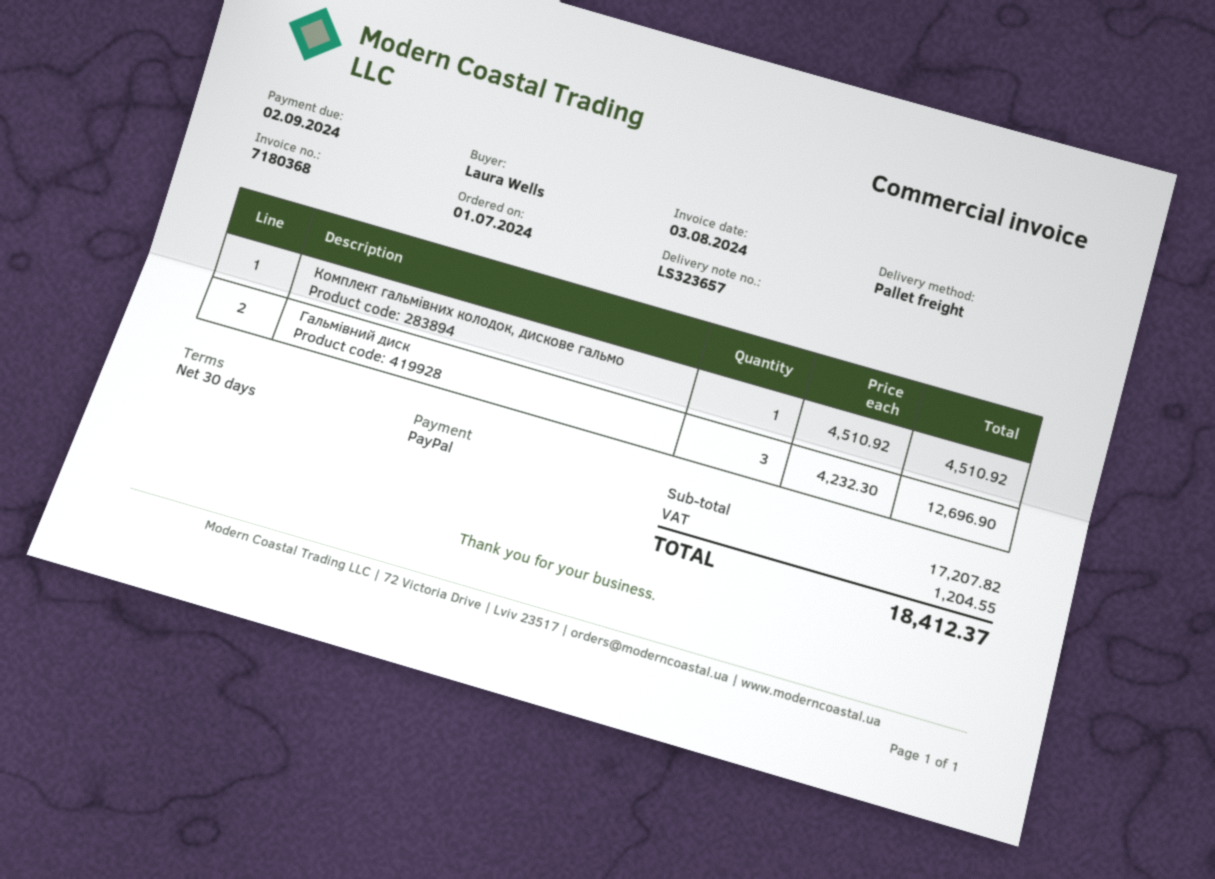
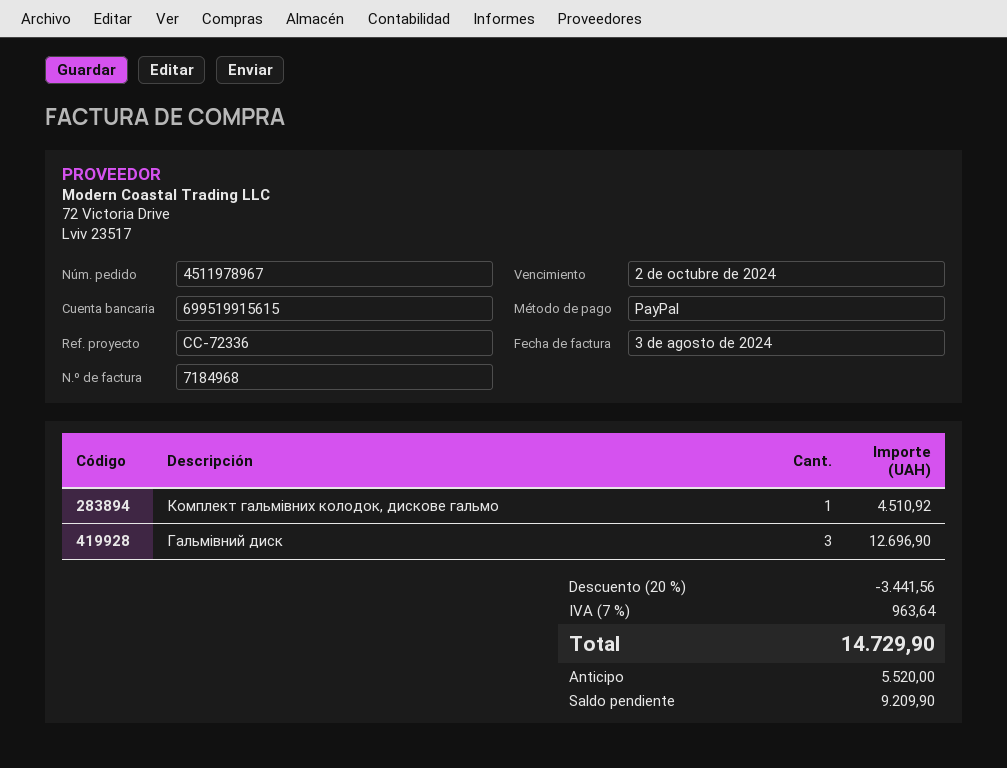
invoice number: 7180368 -> 7184968
due date: 2024-09-02 -> 2024-10-02
discount: none -> 20% = 3441.56
tax: 1204.55 -> 963.64
total: 18412.37 -> 14729.90

